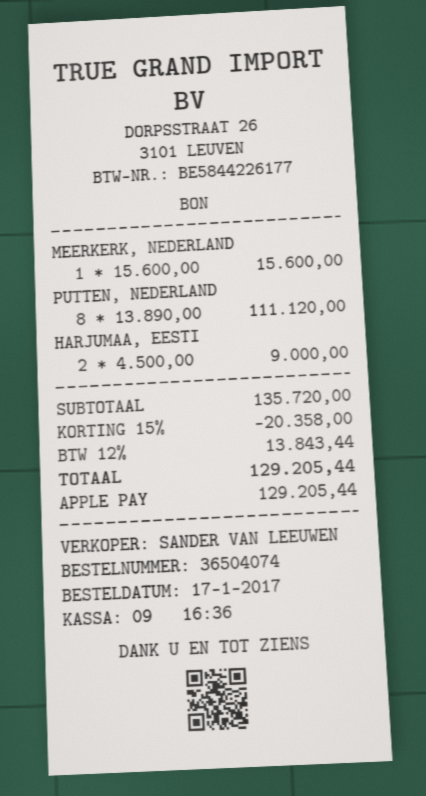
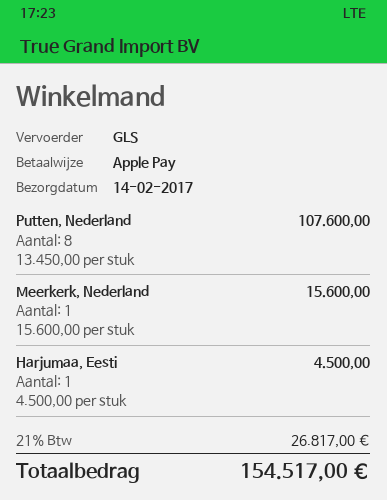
PUTTEN, NEDERLAND: 8 x 13890.00 = 111120.00 -> 8 x 13450.00 = 107600.00
HARJUMAA, EESTI: 2 x 4500.00 = 9000.00 -> 1 x 4500.00 = 4500.00
discount: 15% = 20358.00 -> none
tax: 12% = 13843.44 -> 21% = 26817.00
total: 129205.44 -> 154517.00

